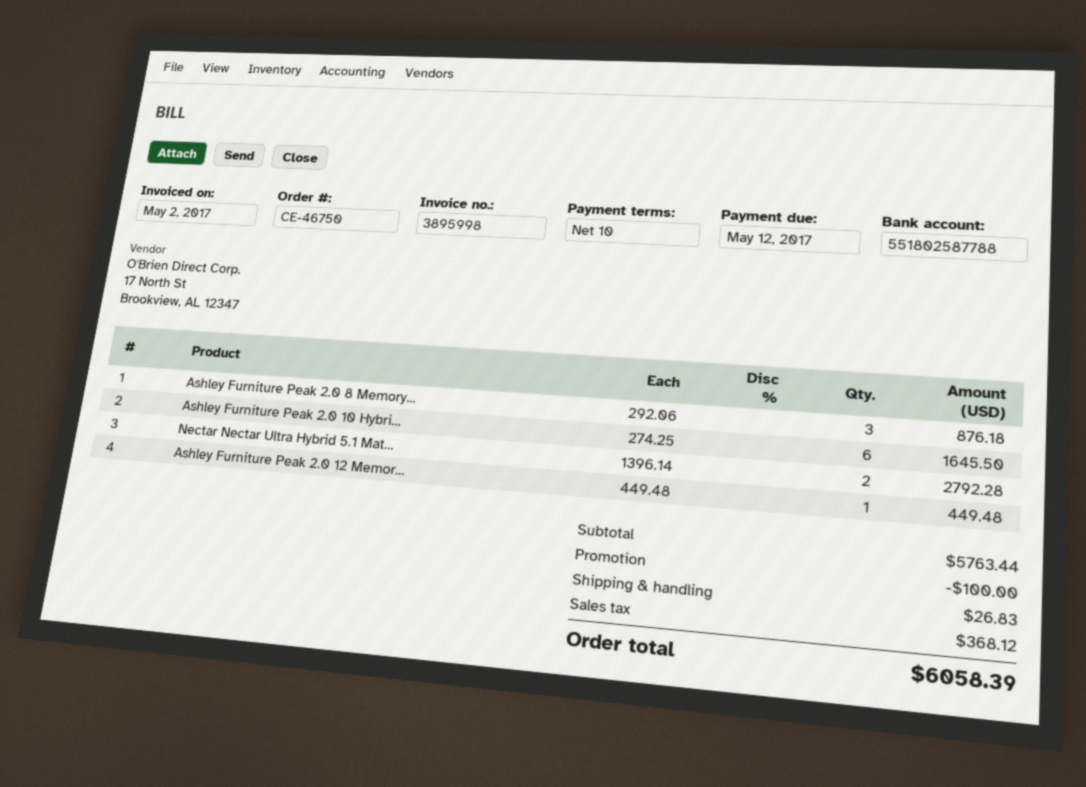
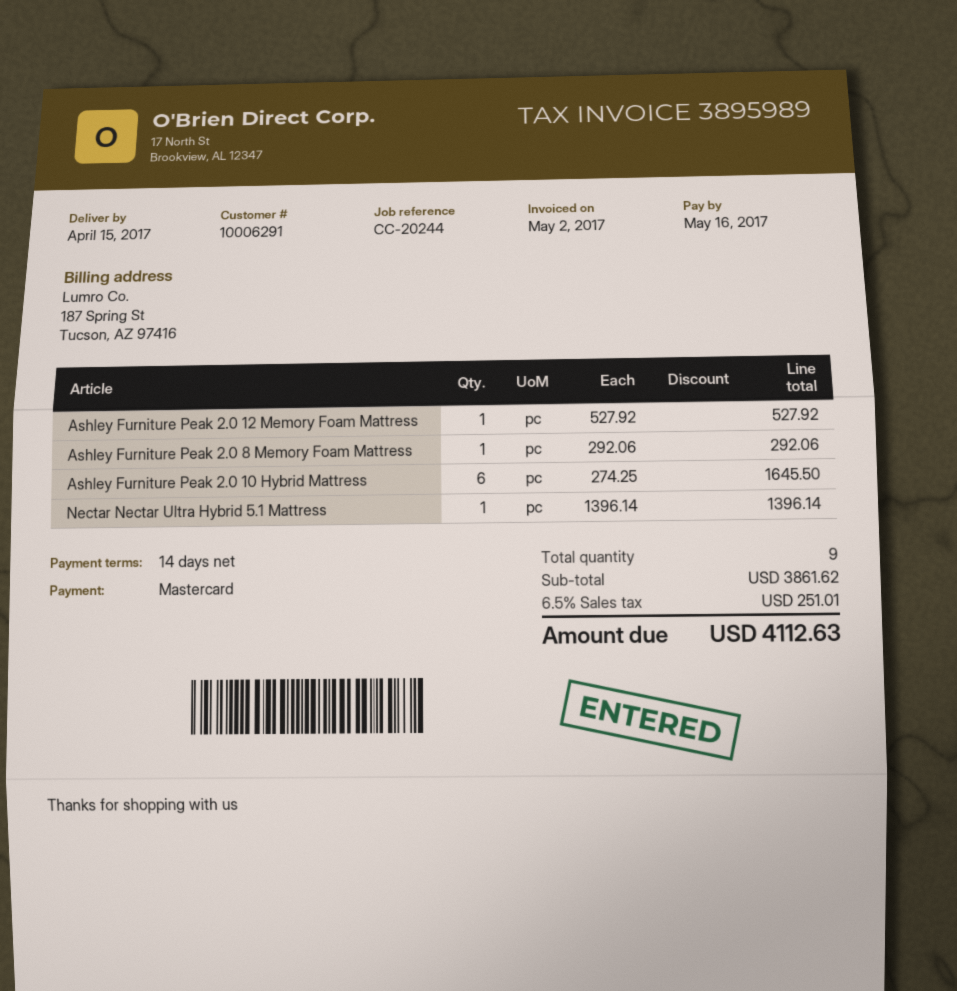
invoice number: 3895998 -> 3895989
payment terms: 10 days -> 14 days
due date: 2017-05-12 -> 2017-05-16
Ashley Furniture Peak 2.0 8 Memory...: 3 x 292.06 = 876.18 -> 1 x 292.06 = 292.06
Nectar Nectar Ultra Hybrid 5.1 Mat...: 2 x 1396.14 = 2792.28 -> 1 x 1396.14 = 1396.14
Ashley Furniture Peak 2.0 12 Memor...: 1 x 449.48 = 449.48 -> 1 x 527.92 = 527.92
subtotal: 5763.44 -> 3861.62
discount: 100.00 -> none
shipping: 26.83 -> none
tax: 368.12 -> 251.01
total: 6058.39 -> 4112.63

